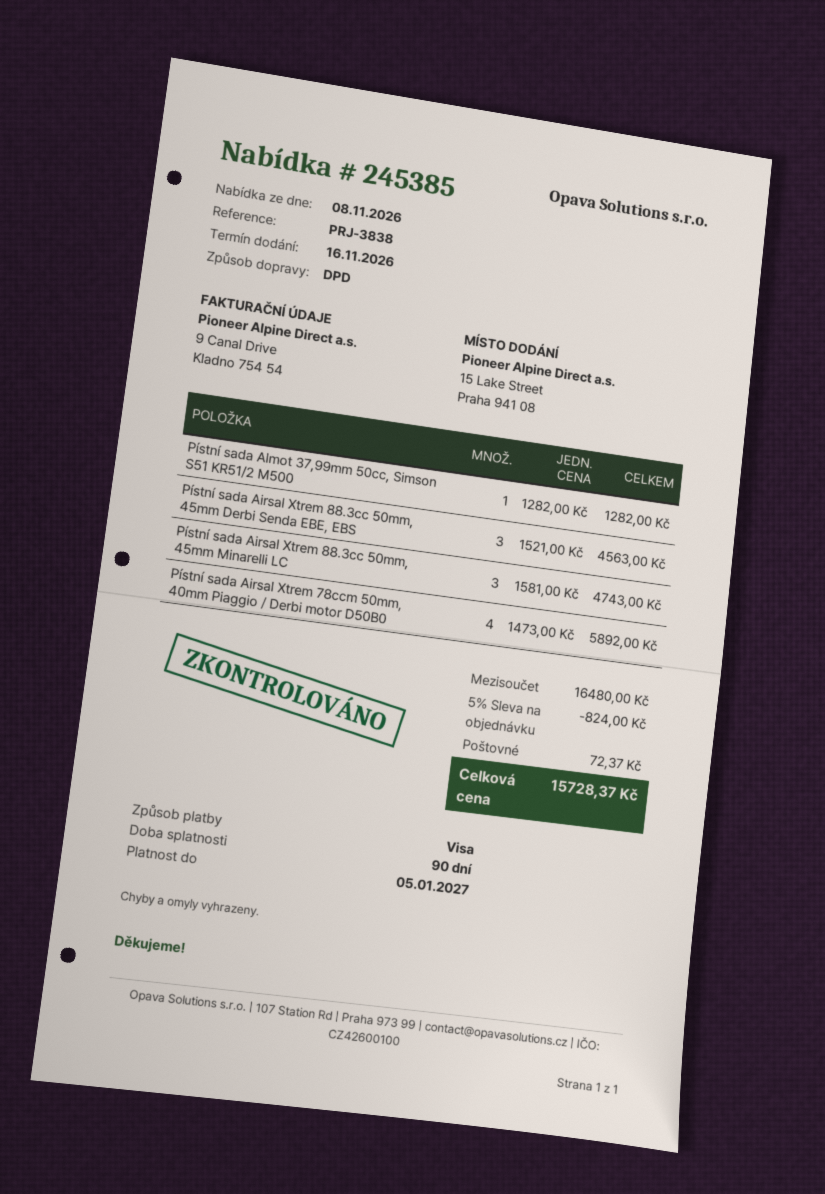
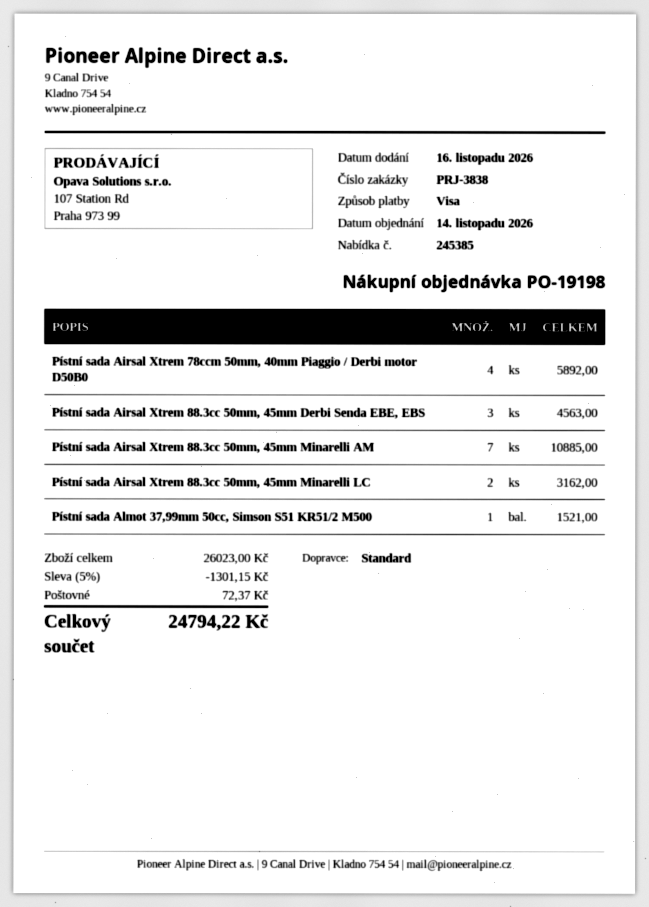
shipping method: DPD -> standard
Pístní sada Almot 37,99mm 50cc, Simson S51 KR51/2 M500: 1 for 1282.00 -> 1 for 1521.00
Pístní sada Airsal Xtrem 88.3cc 50mm, 45mm Minarelli LC: 3 for 4743.00 -> 2 for 3162.00
Pístní sada Airsal Xtrem 88.3cc 50mm, 45mm Minarelli AM: none -> 7 for 10885.00
subtotal: 16480.00 -> 26023.00
discount: 5% = 824.00 -> 5% = 1301.15
total: 15728.37 -> 24794.22

